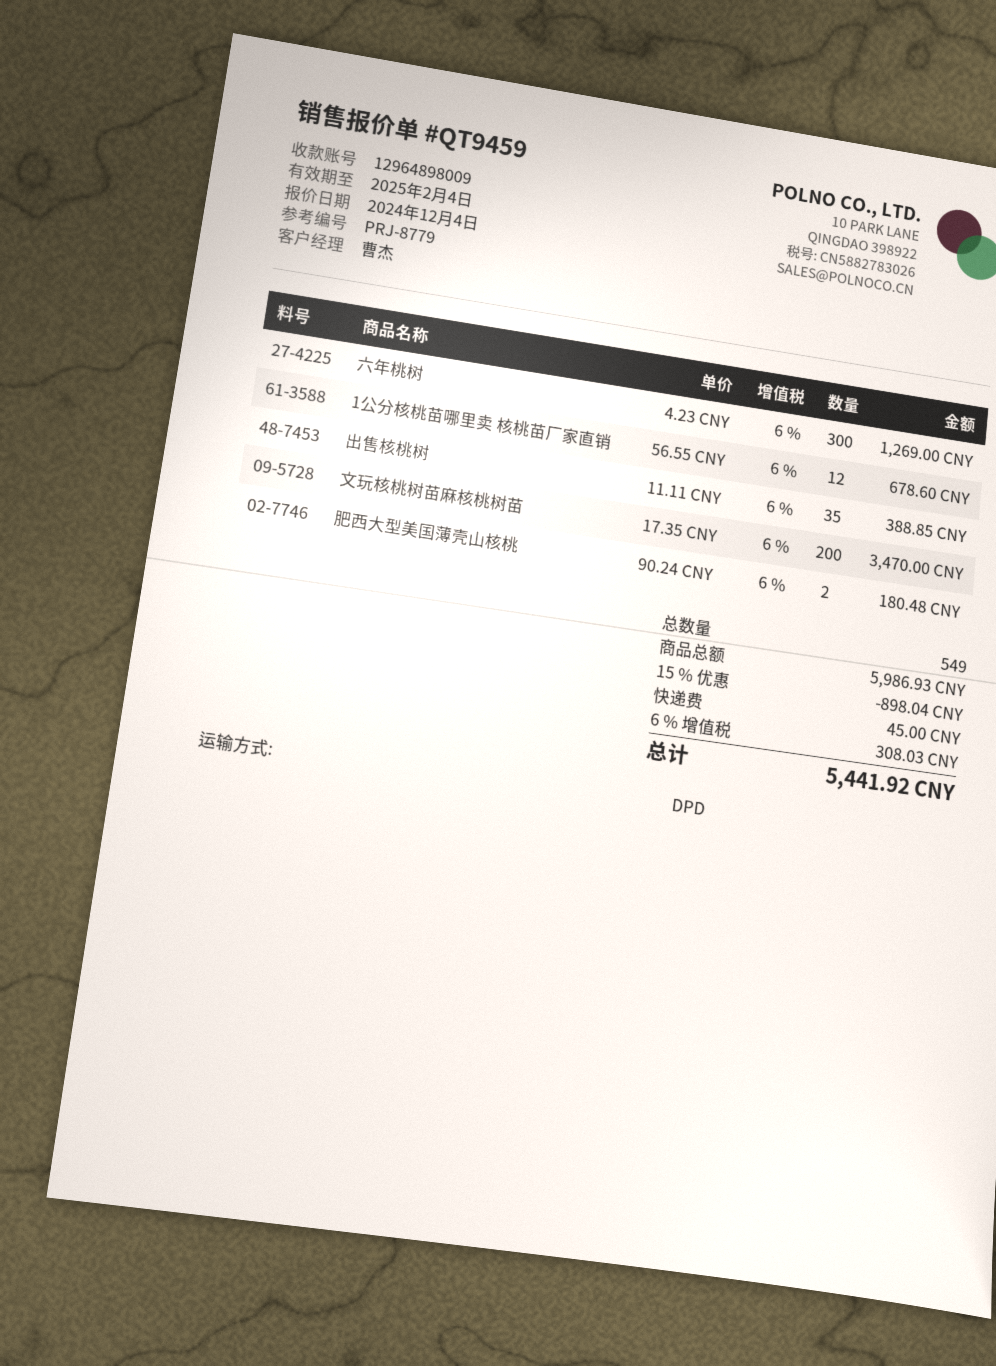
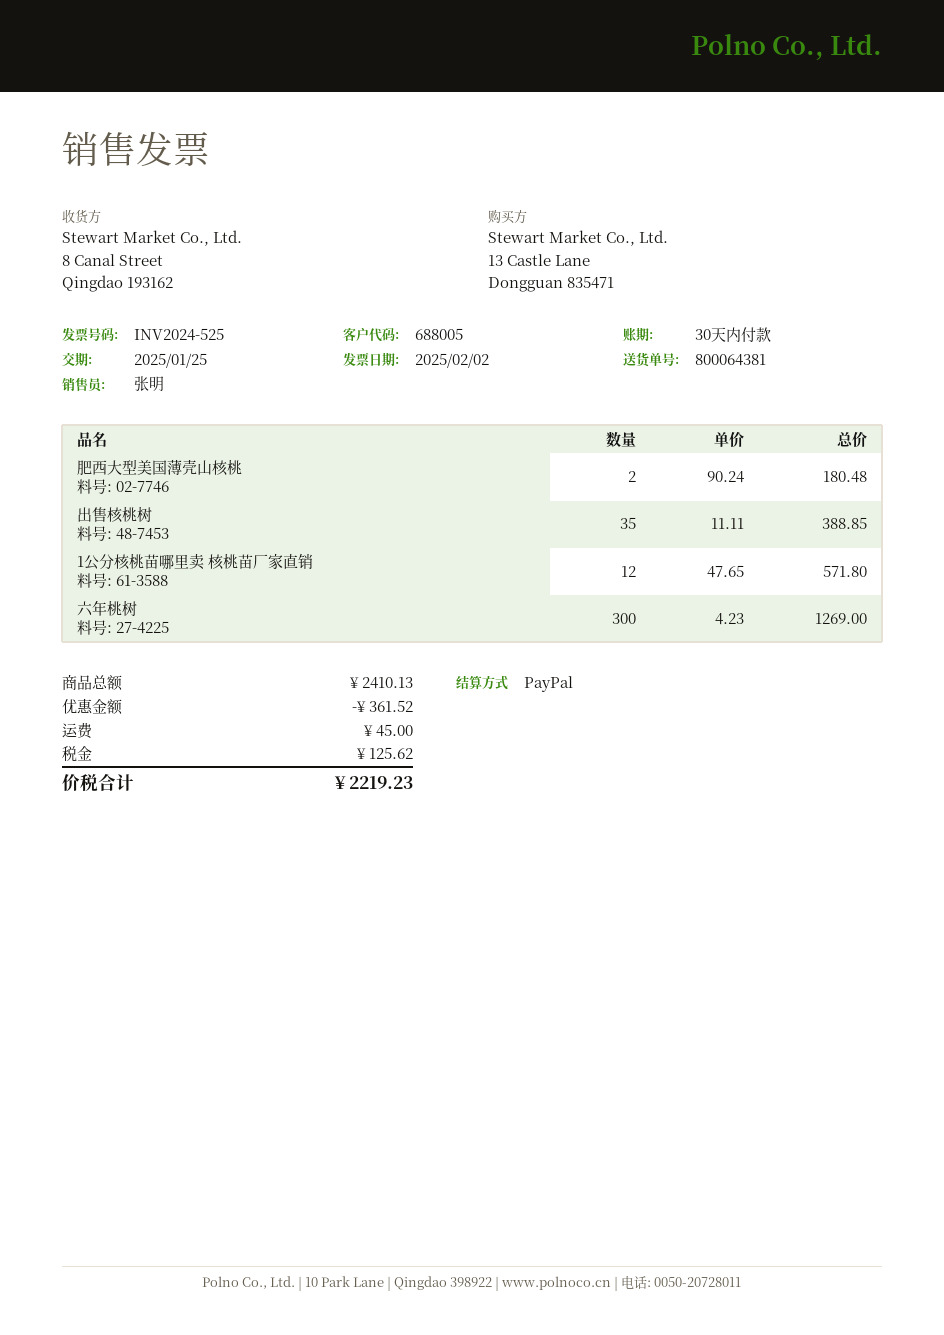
sales rep: 曹杰 -> 张明
1公分核桃苗哪里卖 核桃苗厂家直销: 12 x 56.55 = 678.60 -> 12 x 47.65 = 571.80
文玩核桃树苗麻核桃树苗: 200 x 17.35 = 3470.00 -> none
subtotal: 5986.93 -> 2410.13
discount: 898.04 -> 361.52
tax: 308.03 -> 125.62
total: 5441.92 -> 2219.23

